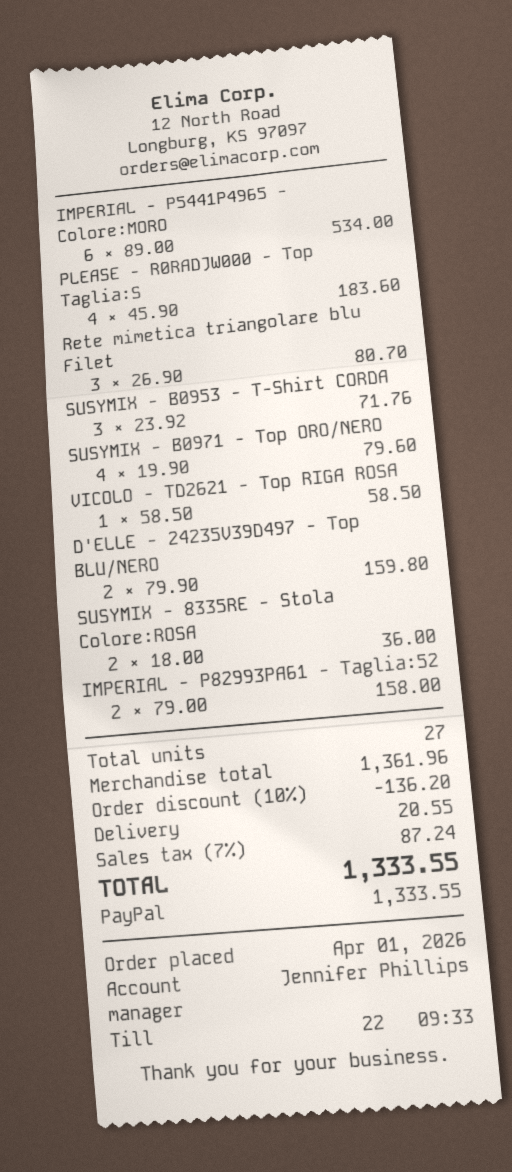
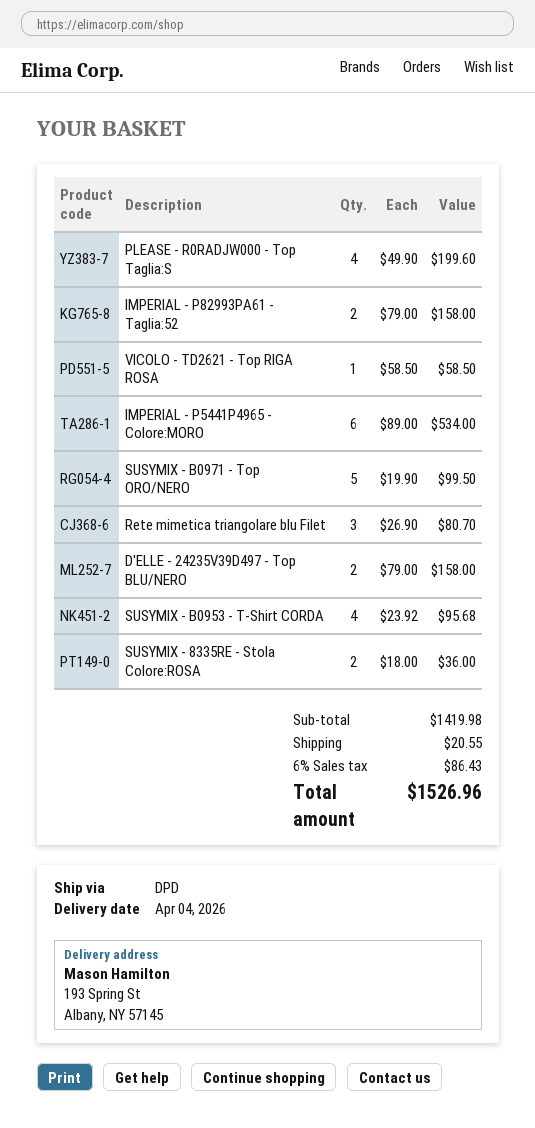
PLEASE - R0RADJW000 - Top Taglia:S: 4 x 45.90 = 183.60 -> 4 x 49.90 = 199.60
SUSYMIX - B0953 - T-Shirt CORDA: 3 x 23.92 = 71.76 -> 4 x 23.92 = 95.68
SUSYMIX - B0971 - Top ORO/NERO: 4 x 19.90 = 79.60 -> 5 x 19.90 = 99.50
D'ELLE - 24235V39D497 - Top BLU/NERO: 2 x 79.90 = 159.80 -> 2 x 79.00 = 158.00
subtotal: 1361.96 -> 1419.98
discount: 10% = 136.20 -> none
tax: 7% = 87.24 -> 6% = 86.43
total: 1333.55 -> 1526.96

